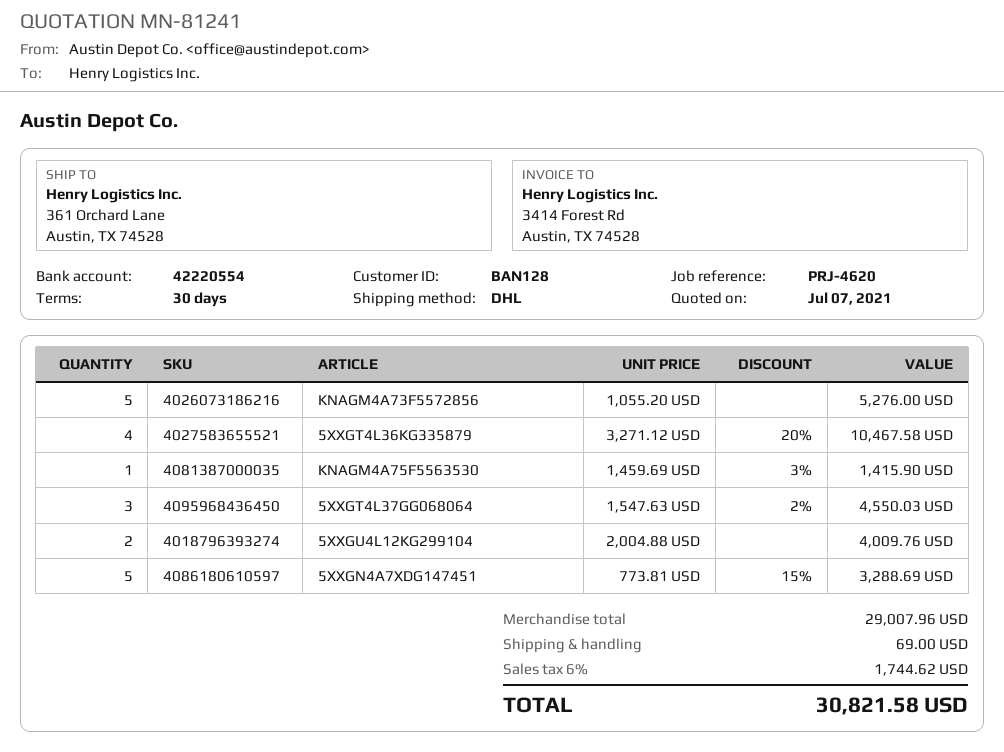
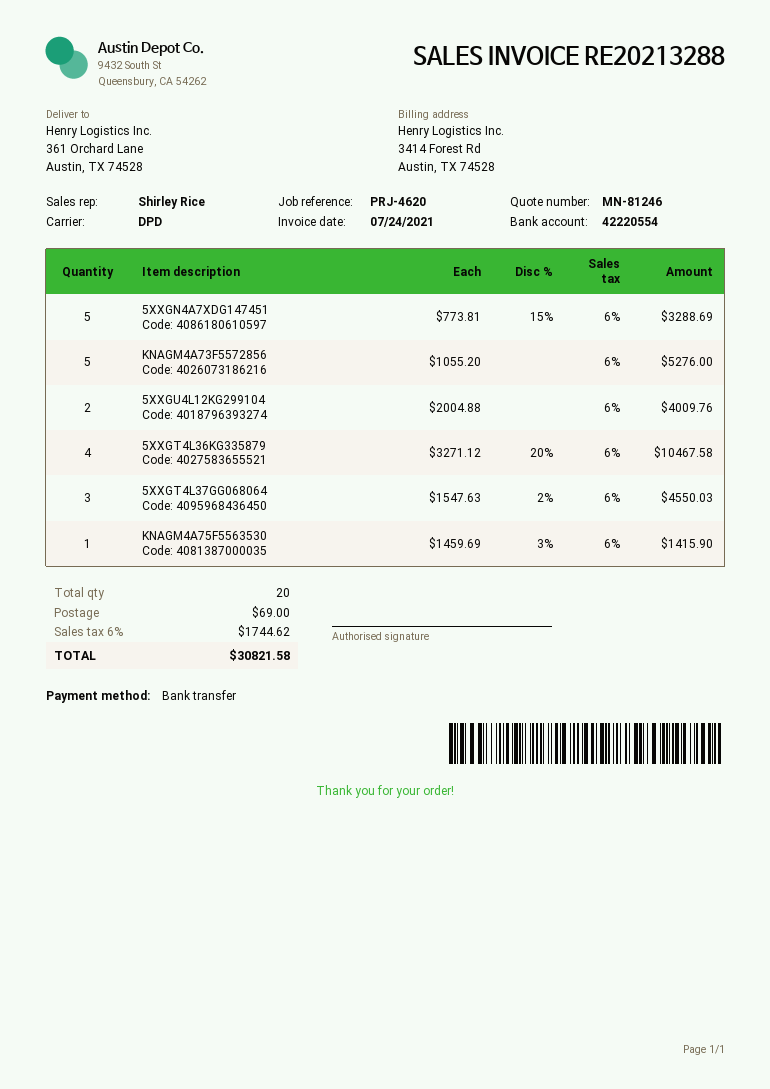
quote number: MN-81241 -> MN-81246
shipping method: DHL -> DPD

